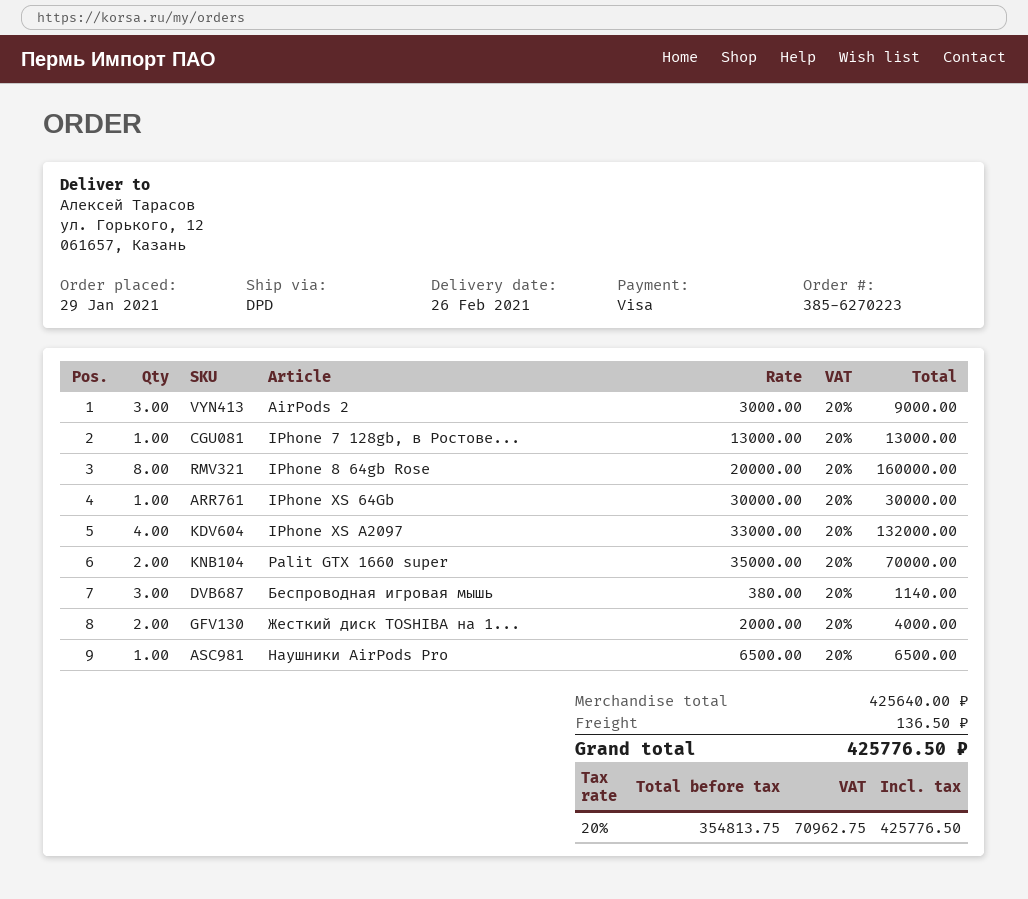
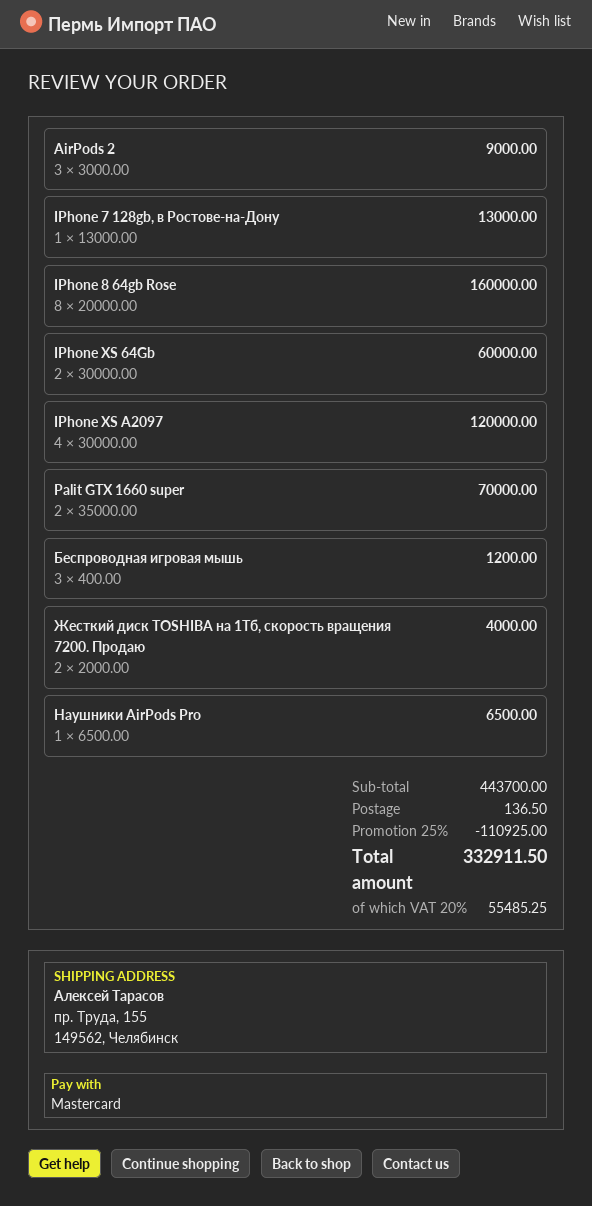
payment method: Visa -> Mastercard
ship to: ул. Горького, 12, 061657, Казань -> пр. Труда, 155, 149562, Челябинск
IPhone XS 64Gb: 1 x 30000.00 = 30000.00 -> 2 x 30000.00 = 60000.00
IPhone XS A2097: 4 x 33000.00 = 132000.00 -> 4 x 30000.00 = 120000.00
Беспроводная игровая мышь: 3 x 380.00 = 1140.00 -> 3 x 400.00 = 1200.00
subtotal: 425640.00 -> 443700.00
discount: none -> 25% = 110925.00
tax: 20% = 70962.75 -> 20% = 55485.25
total: 425776.50 -> 332911.50

